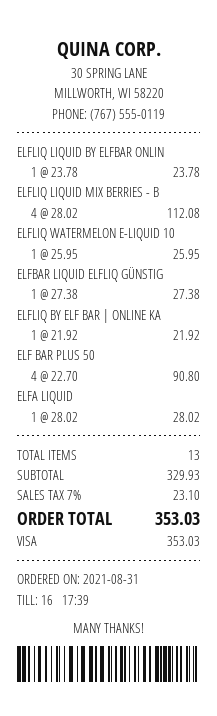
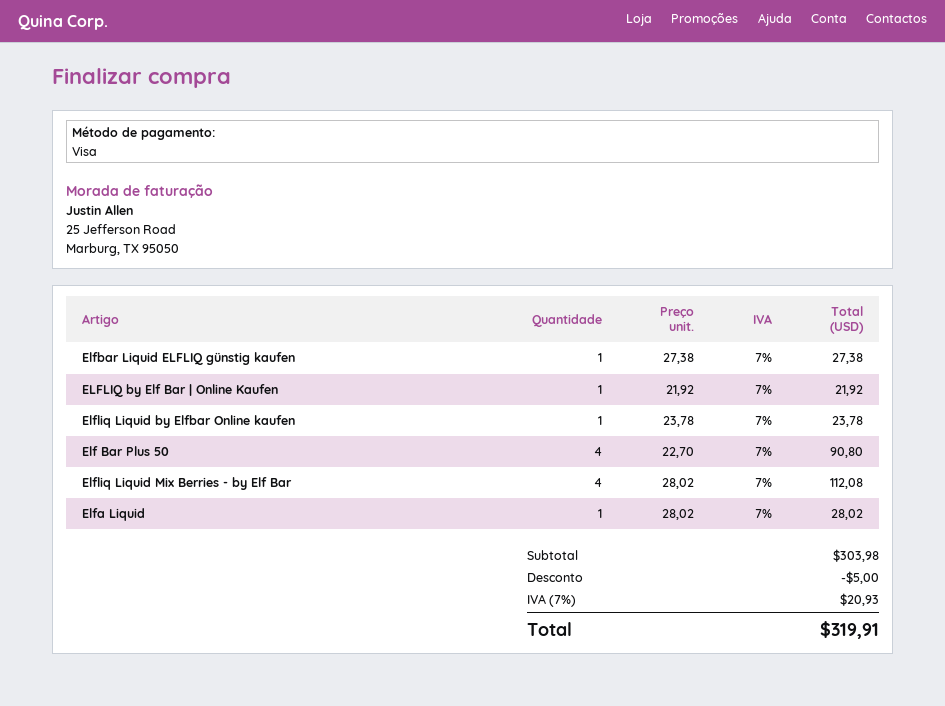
ELFLIQ WATERMELON E-LIQUID 10: 1 x 25.95 = 25.95 -> none
subtotal: 329.93 -> 303.98
discount: none -> 5.00
tax: 7% = 23.10 -> 7% = 20.93
total: 353.03 -> 319.91

